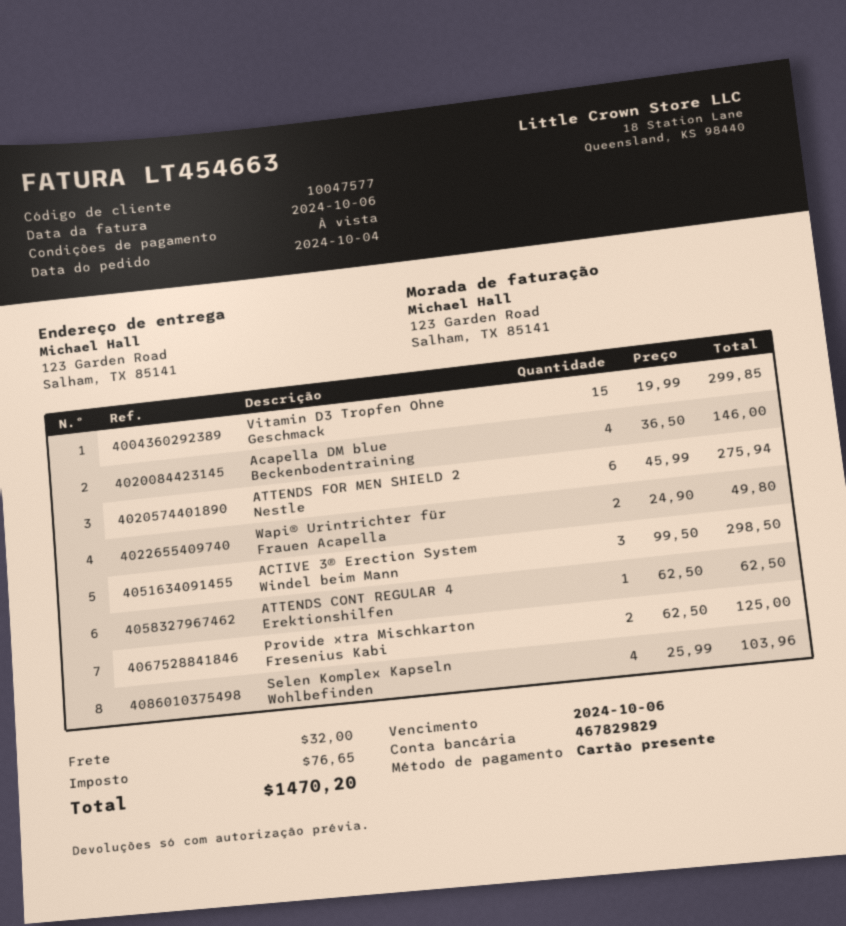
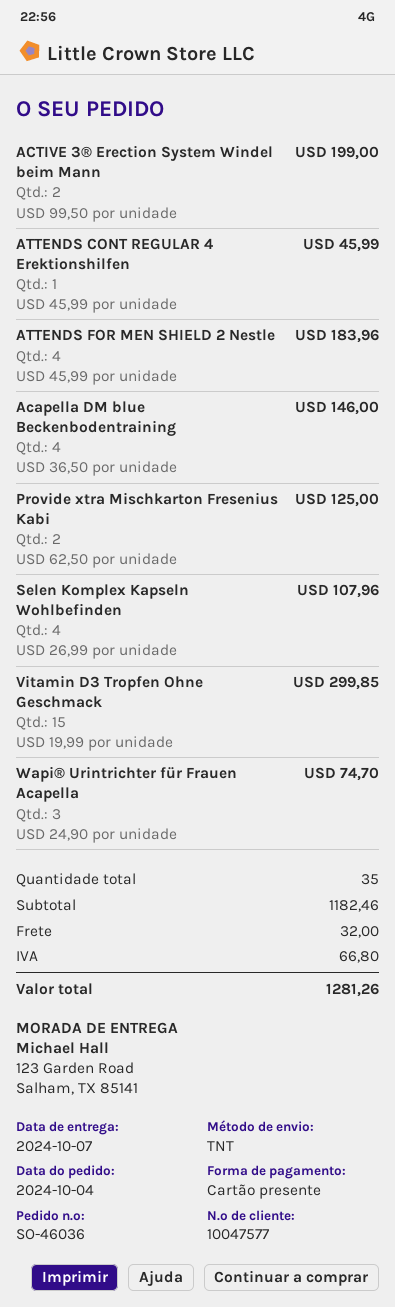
ATTENDS FOR MEN SHIELD 2 Nestle: 6 x 45.99 = 275.94 -> 4 x 45.99 = 183.96
Wapi® Urintrichter für Frauen Acapella: 2 x 24.90 = 49.80 -> 3 x 24.90 = 74.70
ACTIVE 3® Erection System Windel beim Mann: 3 x 99.50 = 298.50 -> 2 x 99.50 = 199.00
ATTENDS CONT REGULAR 4 Erektionshilfen: 1 x 62.50 = 62.50 -> 1 x 45.99 = 45.99
Selen Komplex Kapseln Wohlbefinden: 4 x 25.99 = 103.96 -> 4 x 26.99 = 107.96
tax: 76.65 -> 66.80
total: 1470.20 -> 1281.26

